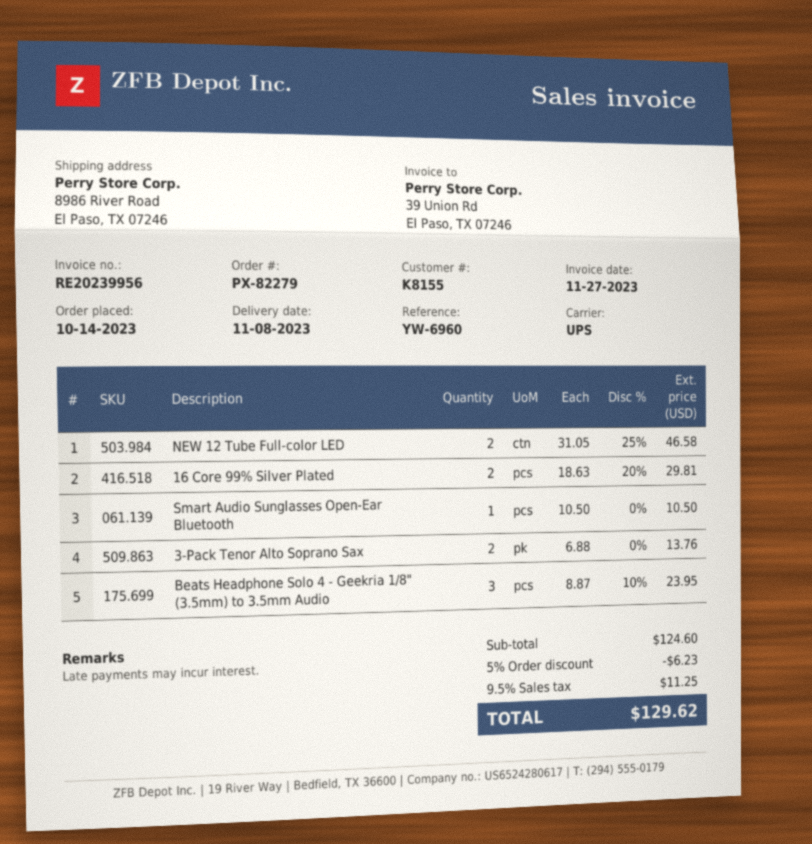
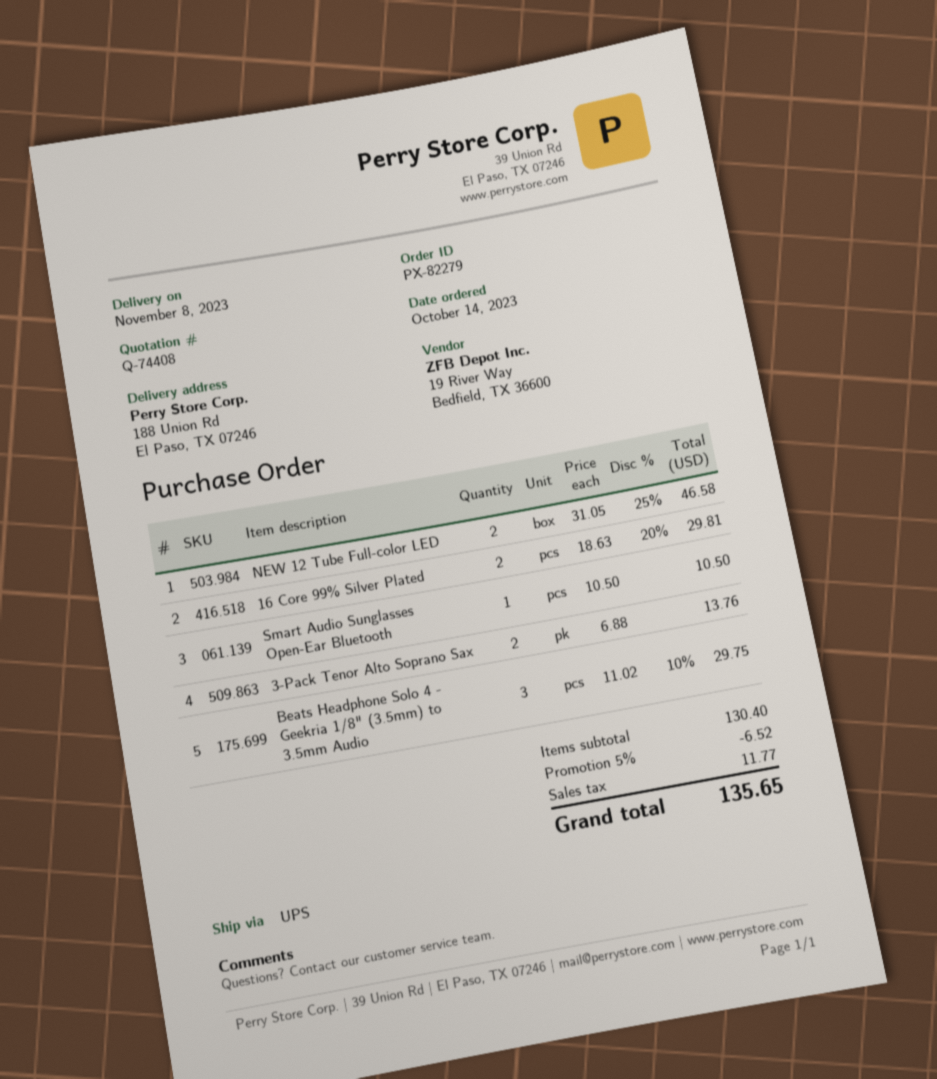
ship to: 8986 River Road, El Paso, TX 07246 -> 188 Union Rd, El Paso, TX 07246
Beats Headphone Solo 4 - Geekria 1/8" (3.5mm) to 3.5mm Audio: 3 x 8.87 - 10% = 23.95 -> 3 x 11.02 - 10% = 29.75
subtotal: 124.60 -> 130.40
discount: 5% = 6.23 -> 5% = 6.52
tax: 11.25 -> 11.77
total: 129.62 -> 135.65

